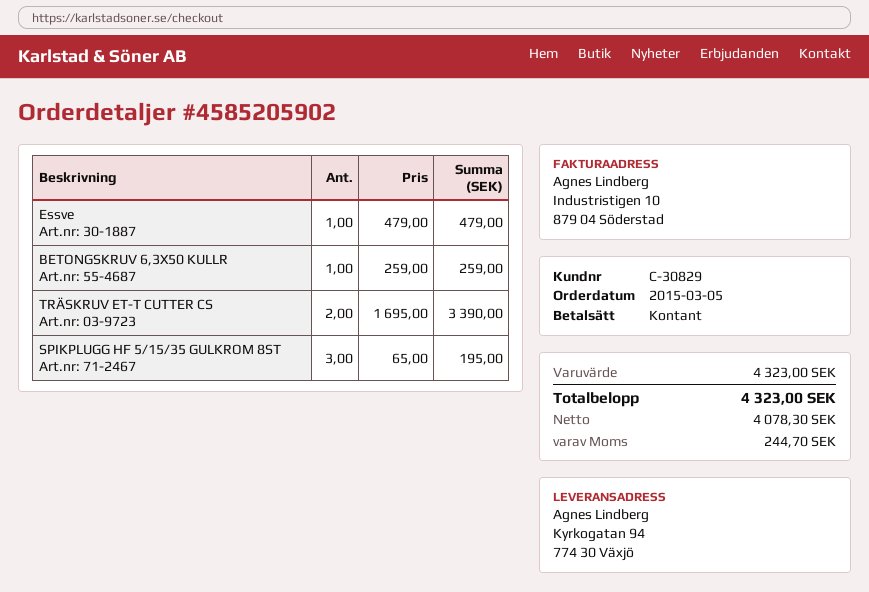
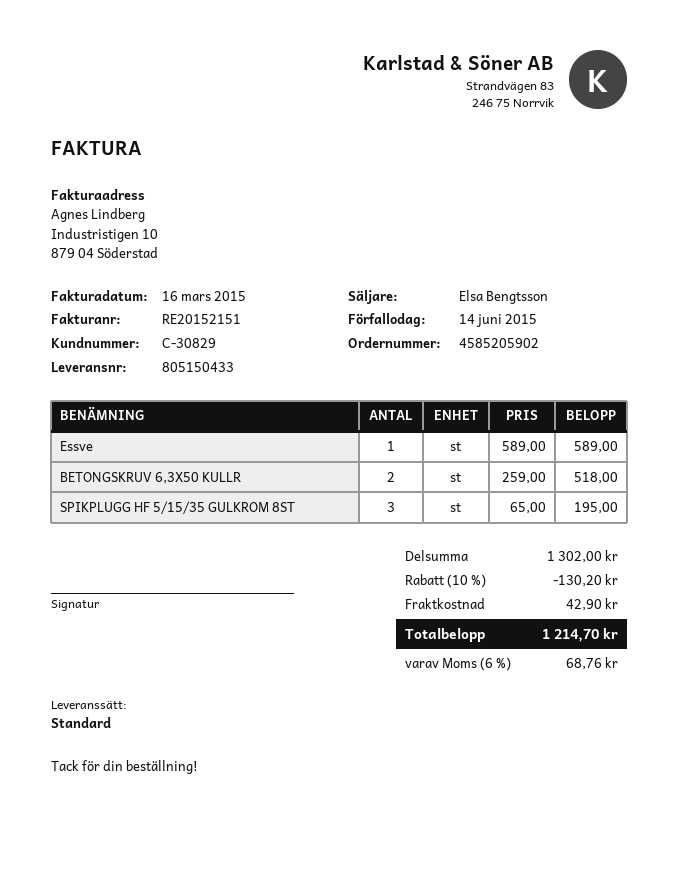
Essve: 1 x 479.00 = 479.00 -> 1 x 589.00 = 589.00
BETONGSKRUV 6,3X50 KULLR: 1 x 259.00 = 259.00 -> 2 x 259.00 = 518.00
TRÄSKRUV ET-T CUTTER CS: 2 x 1695.00 = 3390.00 -> none
subtotal: 4323.00 -> 1302.00
discount: none -> 10% = 130.20
shipping: none -> 42.90
tax: 244.70 -> 68.76
total: 4323.00 -> 1214.70

